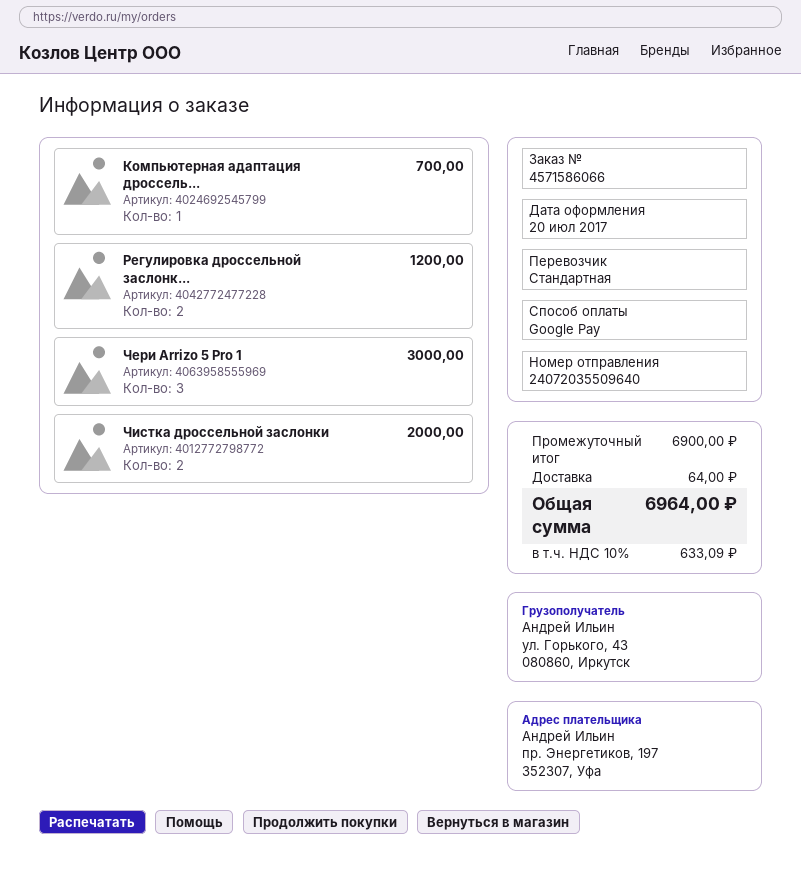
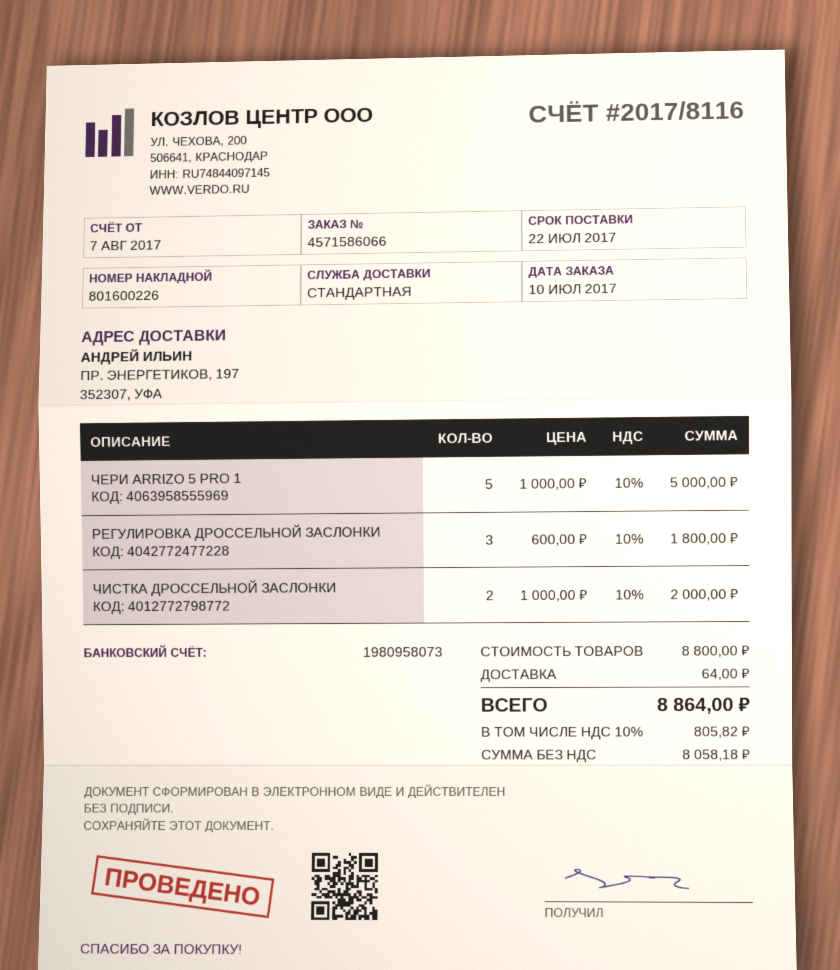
order date: 2017-07-20 -> 2017-07-10
ship to: ул. Горького, 43, 080860, Иркутск -> ПР. ЭНЕРГЕТИКОВ, 197, 352307, УФА
Компьютерная адаптация дроссель...: 1 for 700.00 -> none
Регулировка дроссельной заслонк...: 2 for 1200.00 -> 3 for 1800.00
Чери Arrizo 5 Pro 1: 3 for 3000.00 -> 5 for 5000.00
subtotal: 6900.00 -> 8800.00
tax: 10% = 633.09 -> 10% = 805.82
total: 6964.00 -> 8864.00

